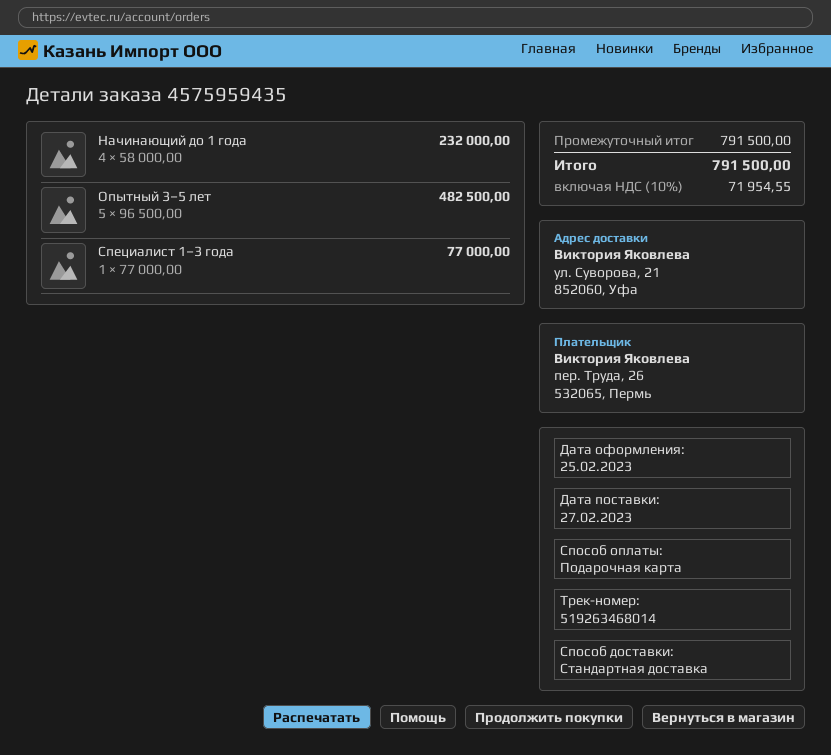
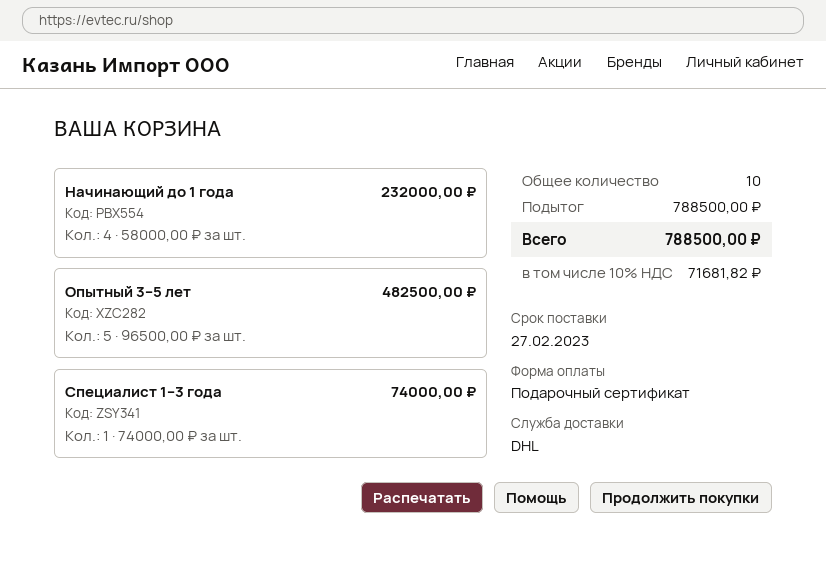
shipping method: standard -> DHL
Специалист 1–3 года: 1 x 77000.00 = 77000.00 -> 1 x 74000.00 = 74000.00
subtotal: 791500.00 -> 788500.00
tax: 10% = 71954.55 -> 10% = 71681.82
total: 791500.00 -> 788500.00

